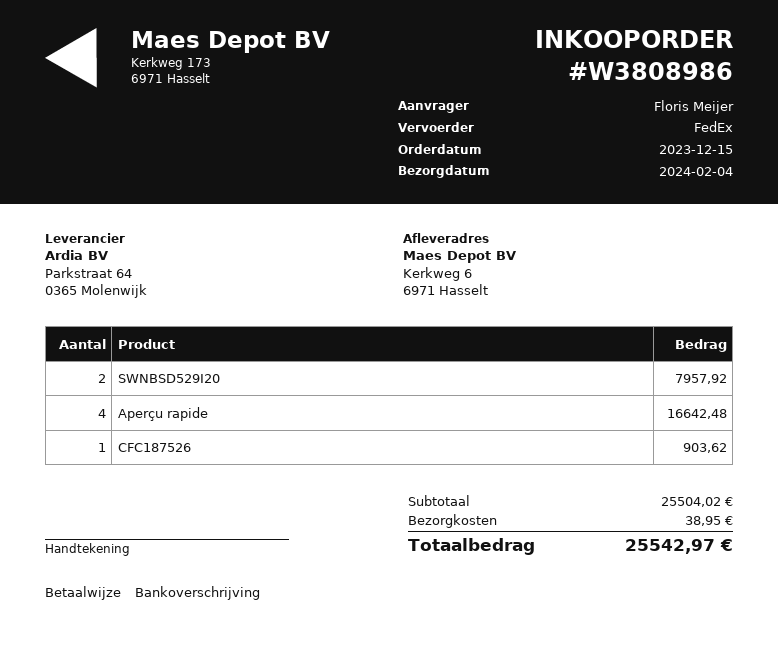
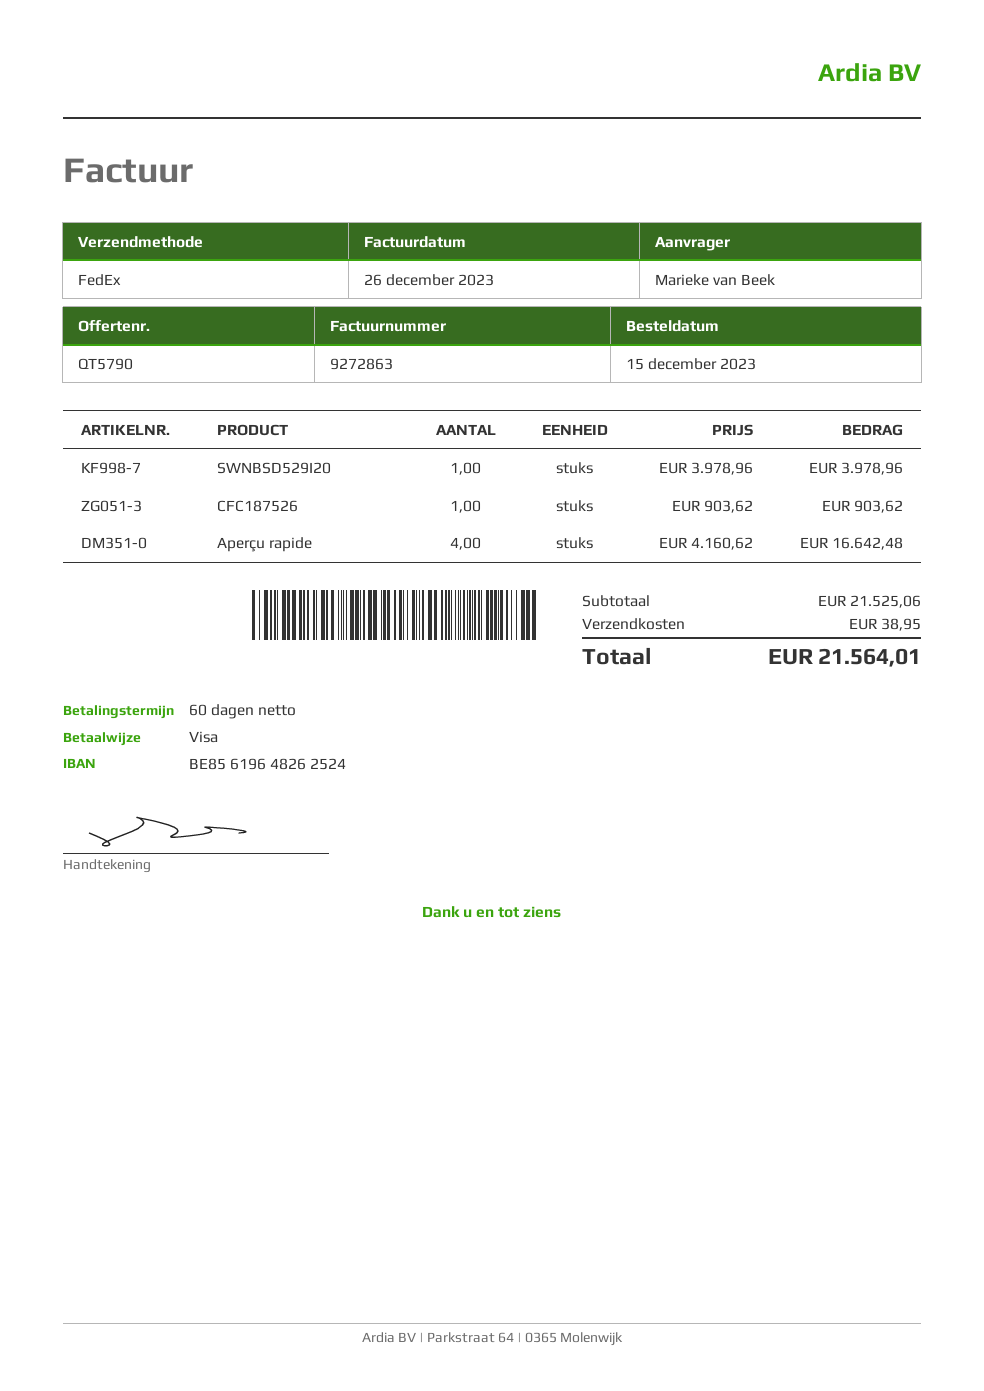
ordered by: Floris Meijer -> Marieke van Beek
payment method: bank transfer -> Visa
SWNBSD529I20: 2 for 7957.92 -> 1 for 3978.96
subtotal: 25504.02 -> 21525.06
total: 25542.97 -> 21564.01

